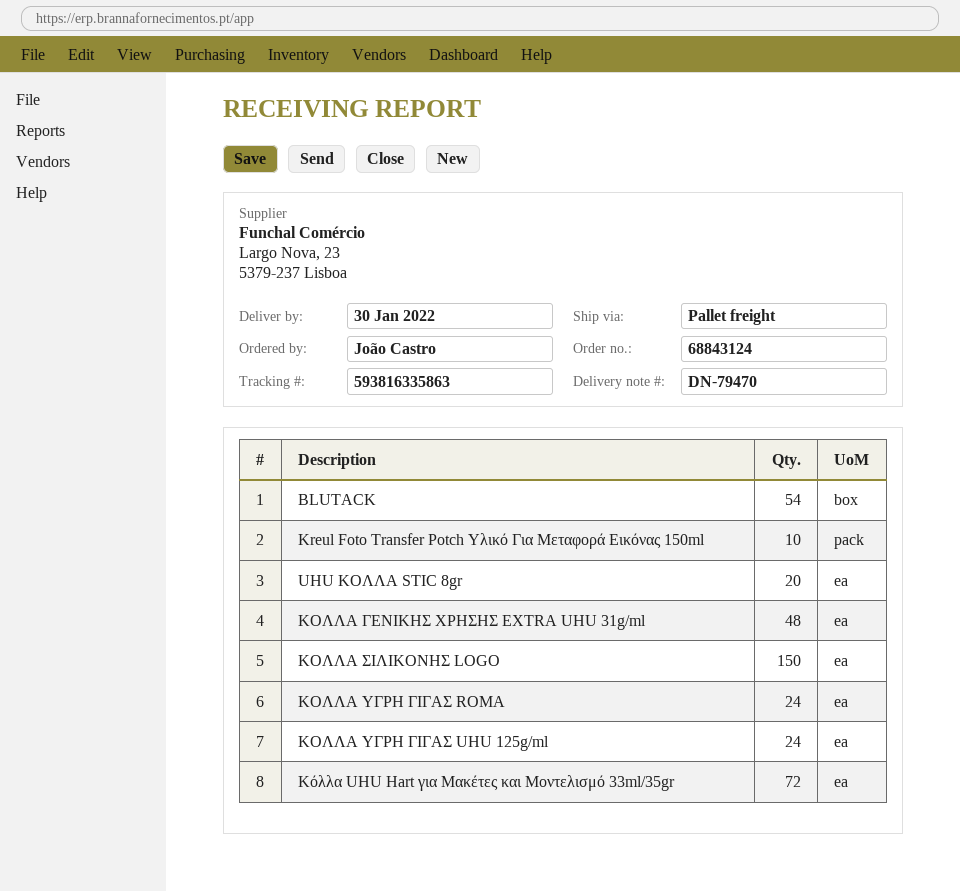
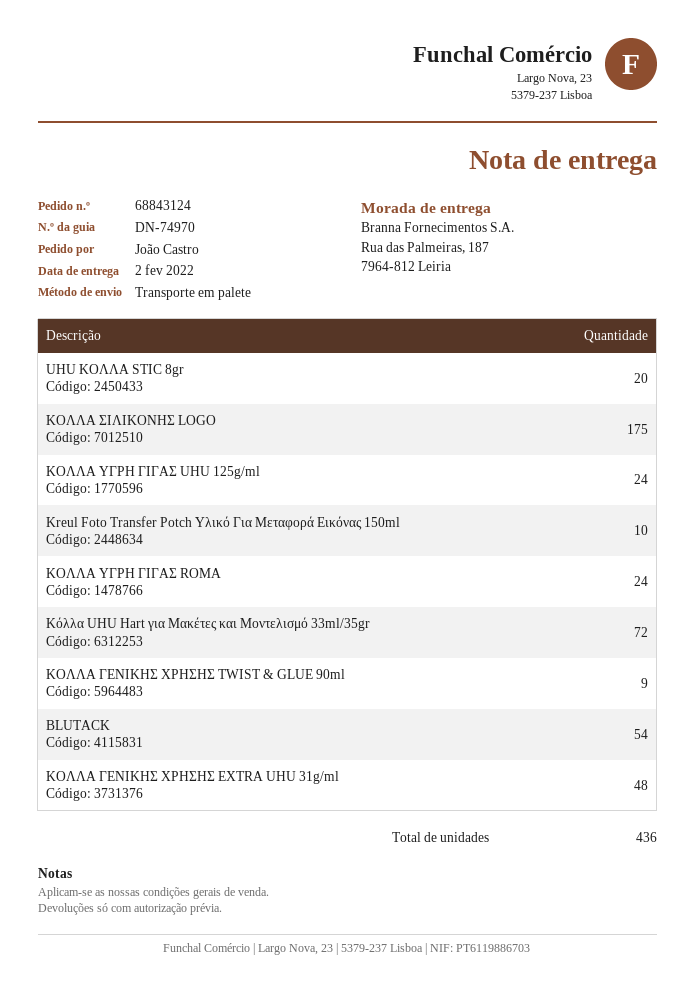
delivery note number: DN-79470 -> DN-74970
delivery date: 2022-01-30 -> 2022-02-02
ΚΟΛΛΑ ΣΙΛΙΚΟΝΗΣ LOGO: 150 -> 175
ΚΟΛΛΑ ΓΕΝΙΚΗΣ ΧΡΗΣΗΣ TWIST & GLUE 90ml: none -> 9

